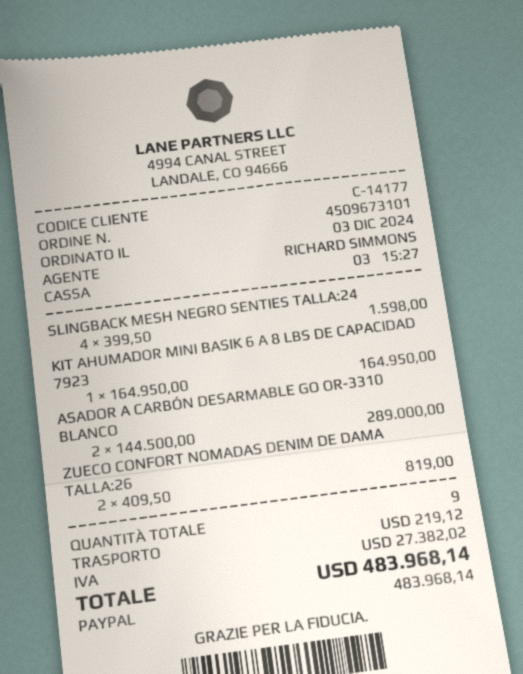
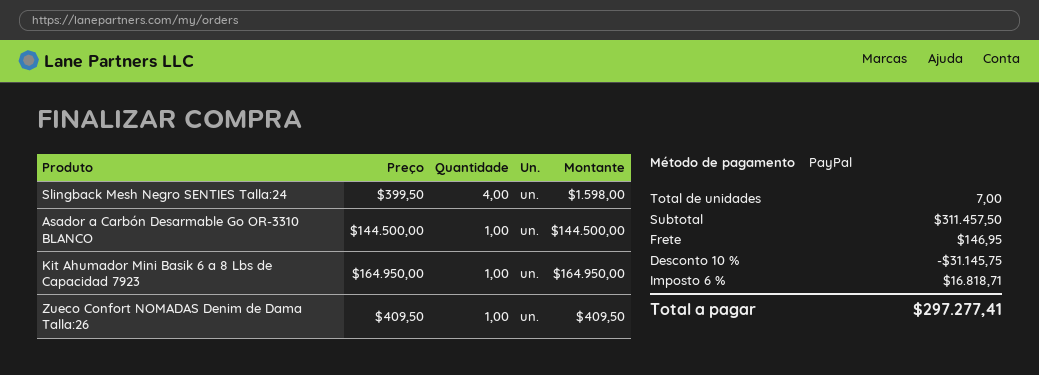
ASADOR A CARBÓN DESARMABLE GO OR-3310 BLANCO: 2 x 144500.00 = 289000.00 -> 1 x 144500.00 = 144500.00
ZUECO CONFORT NOMADAS DENIM DE DAMA TALLA:26: 2 x 409.50 = 819.00 -> 1 x 409.50 = 409.50
total quantity: 9 -> 7
discount: none -> 10% = 31145.75
shipping: 219.12 -> 146.95
tax: 27382.02 -> 16818.71
total: 483968.14 -> 297277.41

